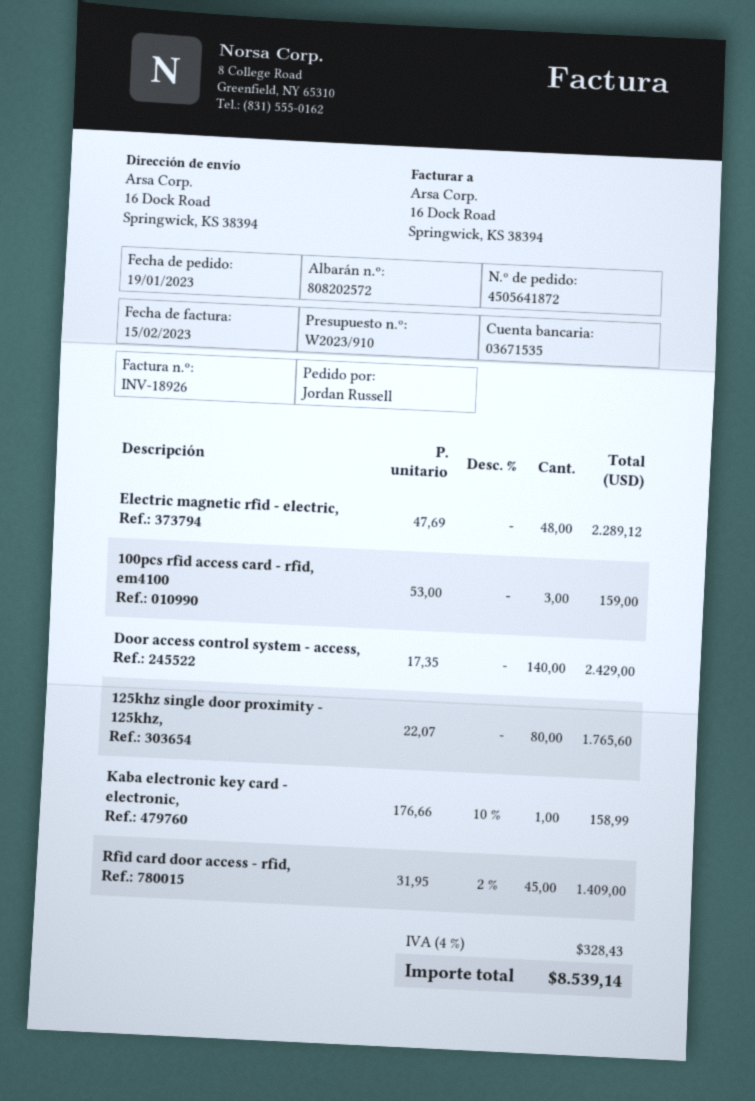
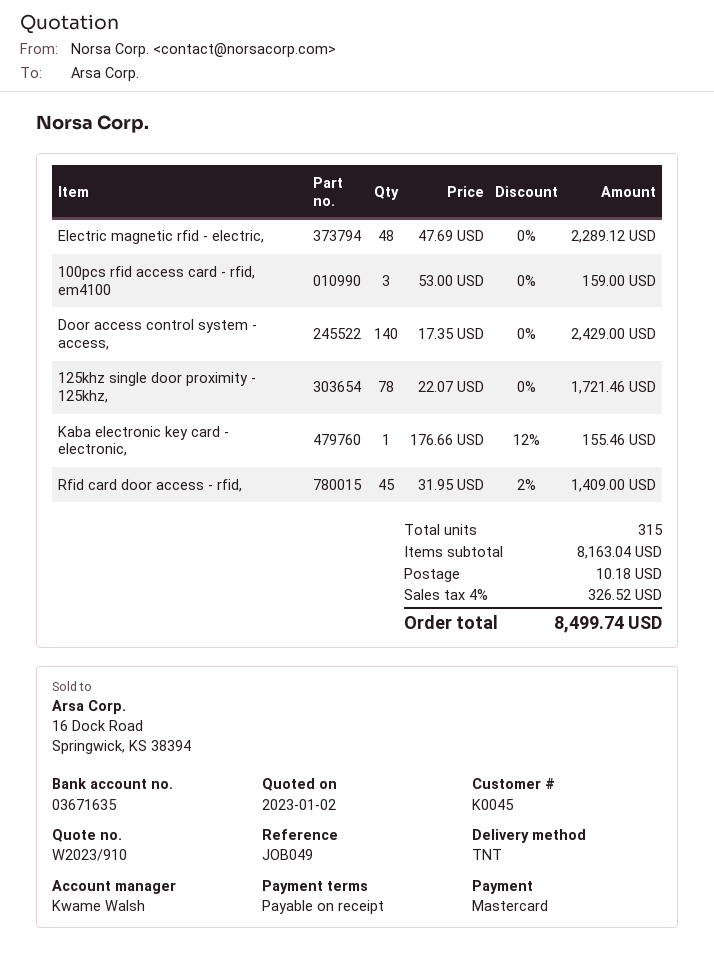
bank account: 03671535 -> 03671635
125khz single door proximity - 125khz,: 80 x 22.07 = 1765.60 -> 78 x 22.07 = 1721.46
Kaba electronic key card - electronic,: 1 x 176.66 - 10% = 158.99 -> 1 x 176.66 - 12% = 155.46
shipping: none -> 10.18
tax: 4% = 328.43 -> 4% = 326.52
total: 8539.14 -> 8499.74

